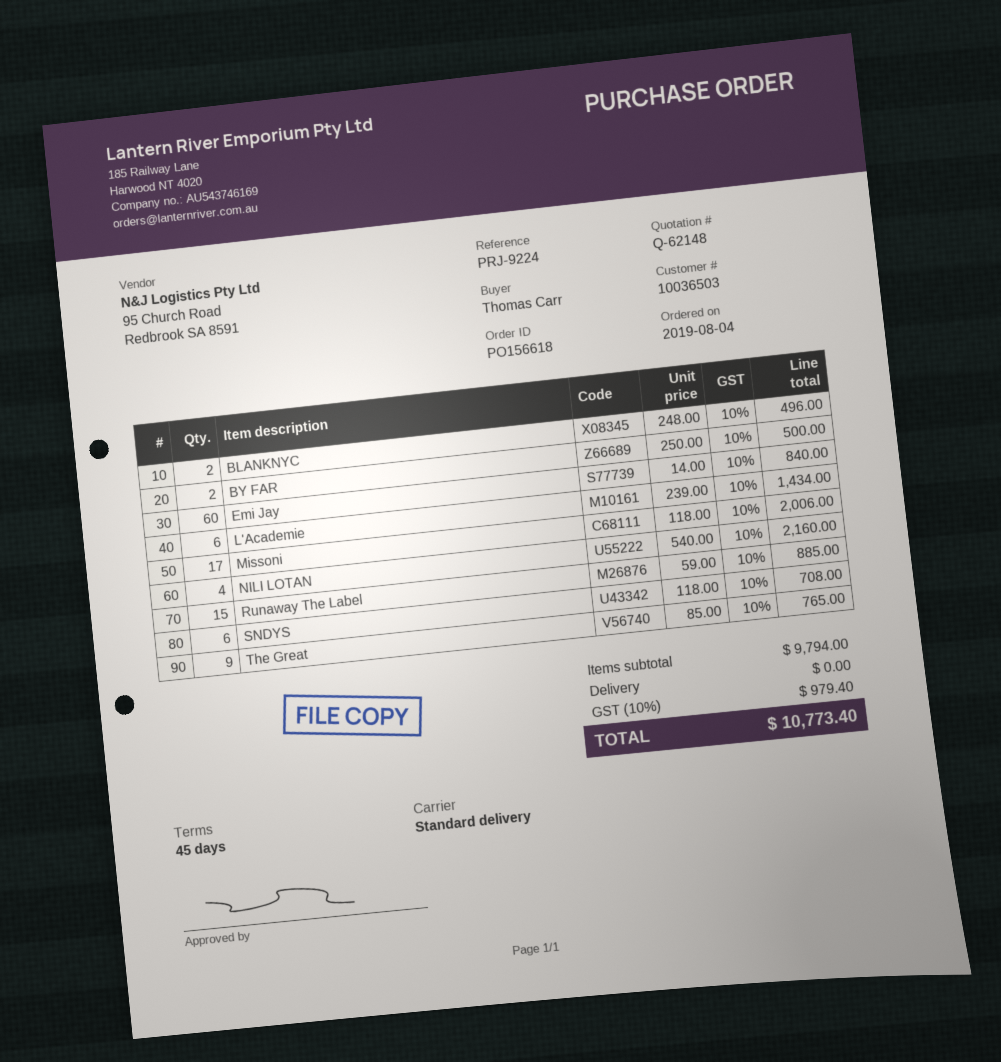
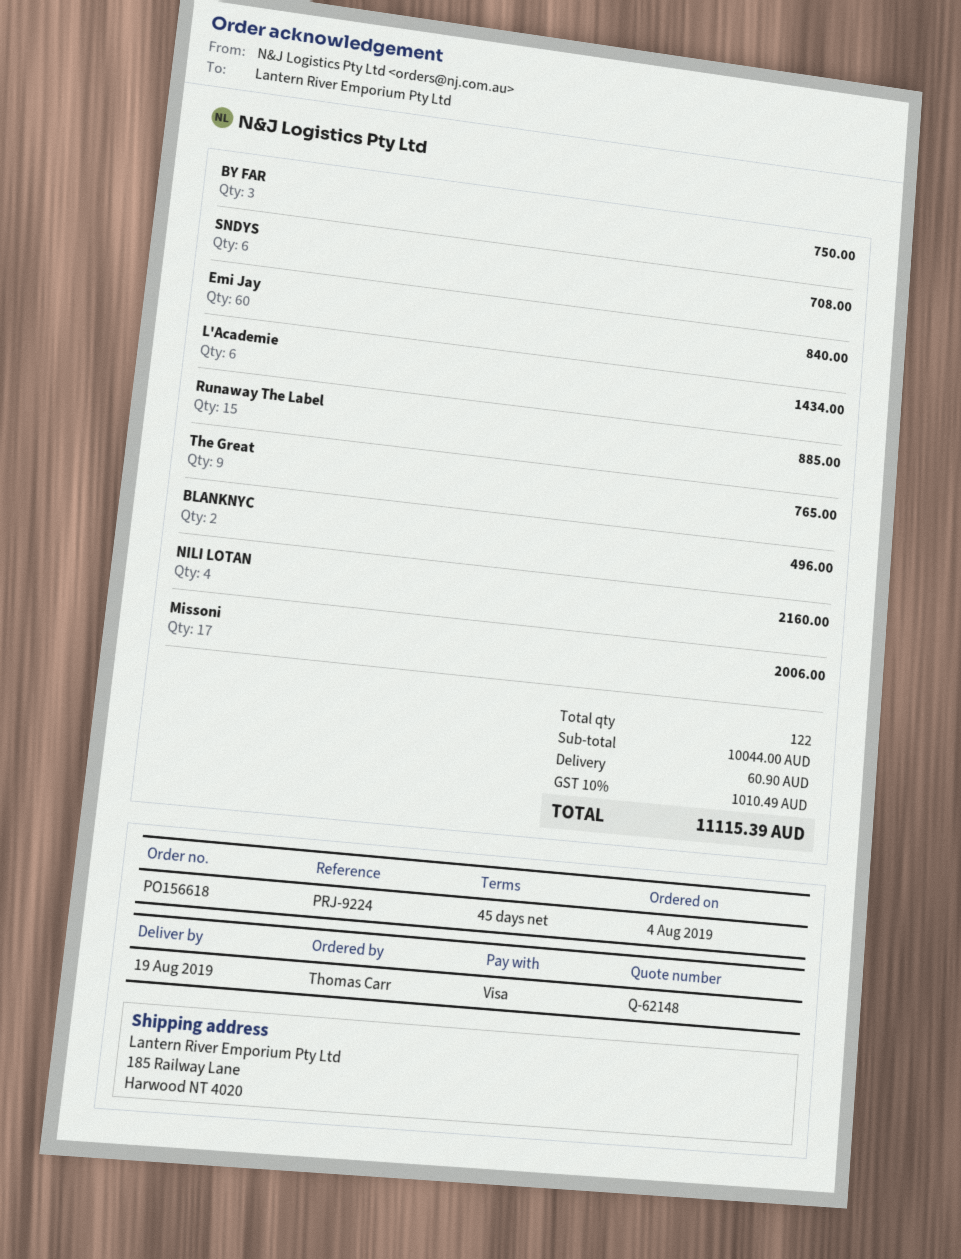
BY FAR: 2 for 500.00 -> 3 for 750.00
subtotal: 9794.00 -> 10044.00
shipping: 0.00 -> 60.90
tax: 10% = 979.40 -> 10% = 1010.49
total: 10773.40 -> 11115.39

